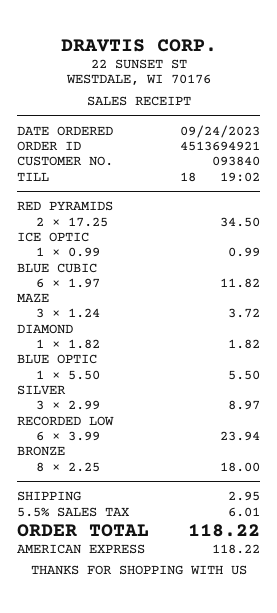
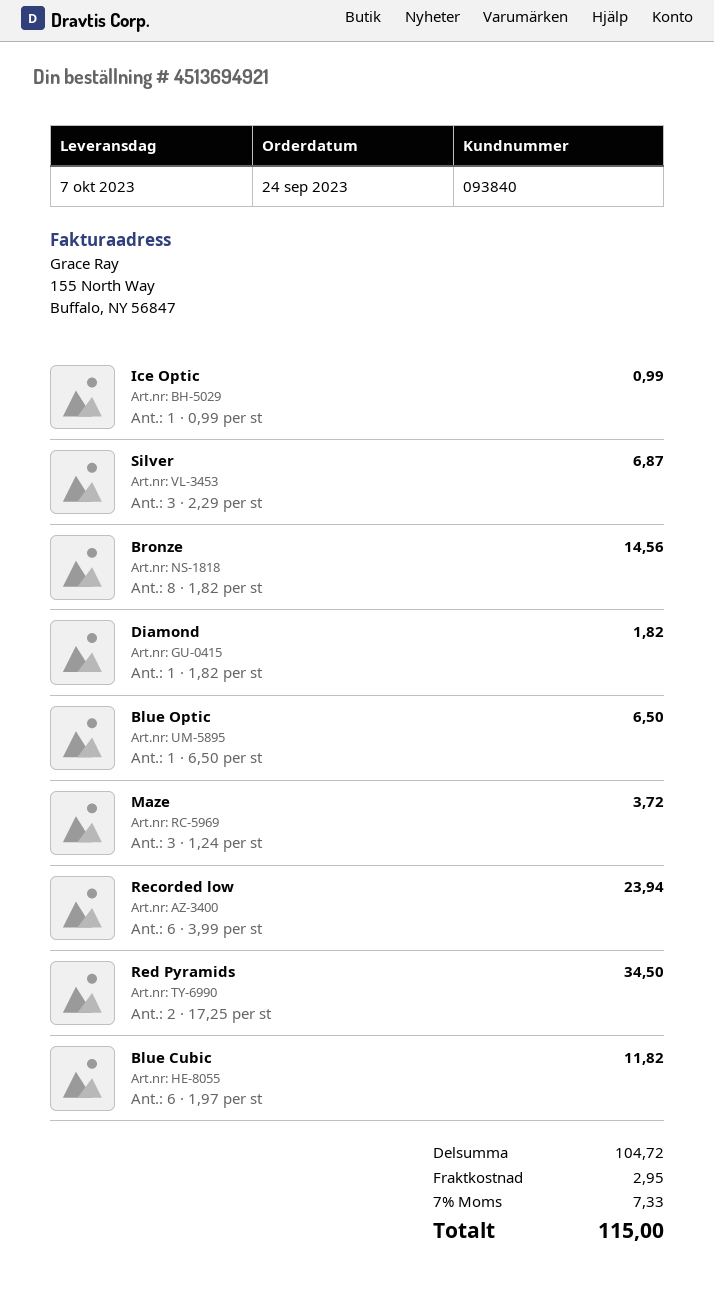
BLUE OPTIC: 1 x 5.50 = 5.50 -> 1 x 6.50 = 6.50
SILVER: 3 x 2.99 = 8.97 -> 3 x 2.29 = 6.87
BRONZE: 8 x 2.25 = 18.00 -> 8 x 1.82 = 14.56
tax: 5.5% = 6.01 -> 7% = 7.33
total: 118.22 -> 115.00

